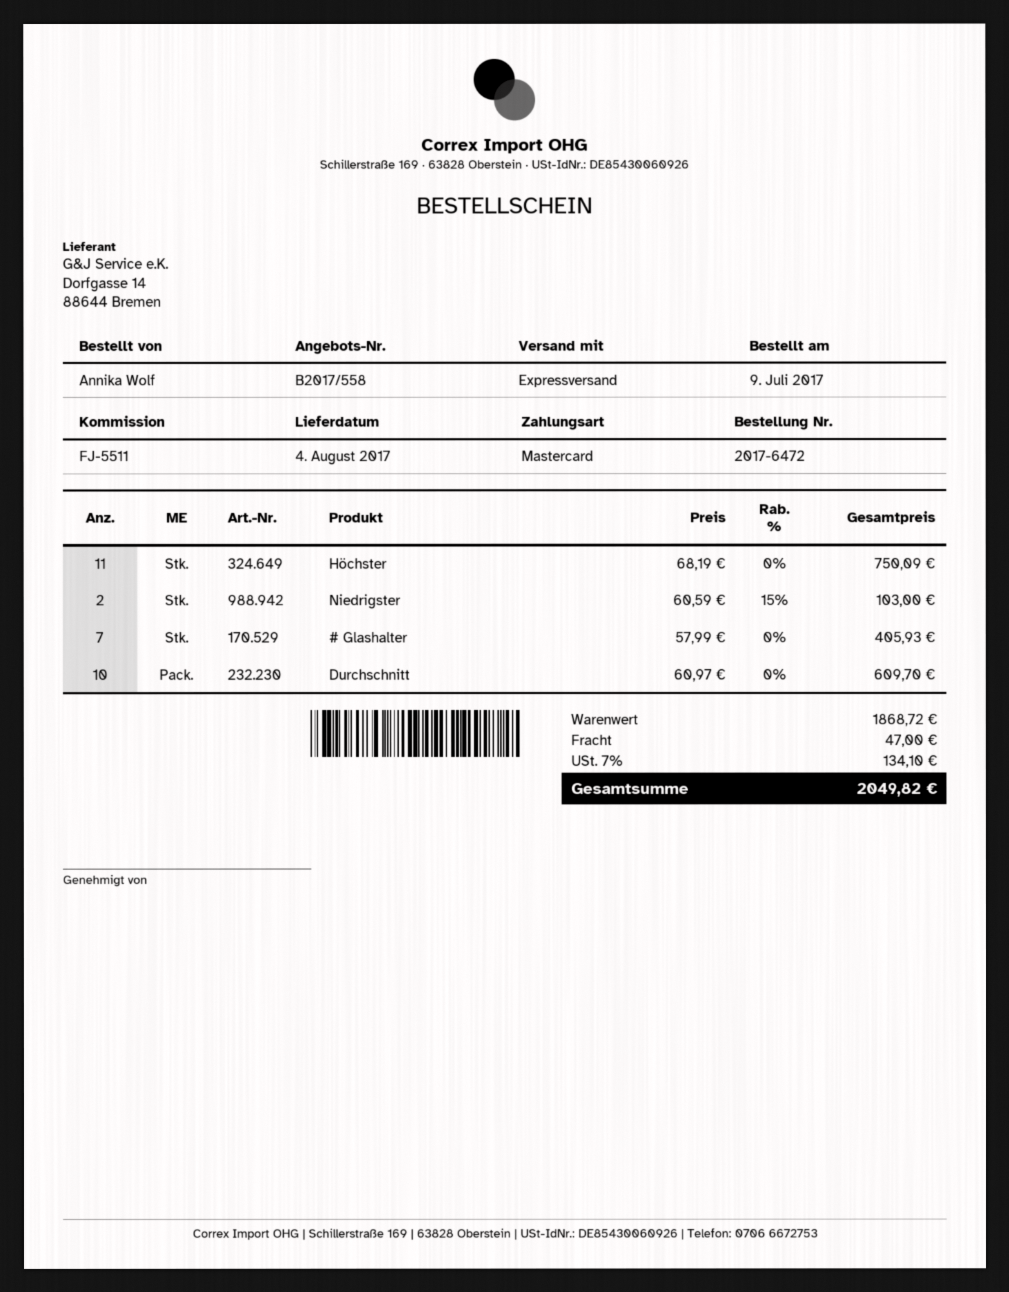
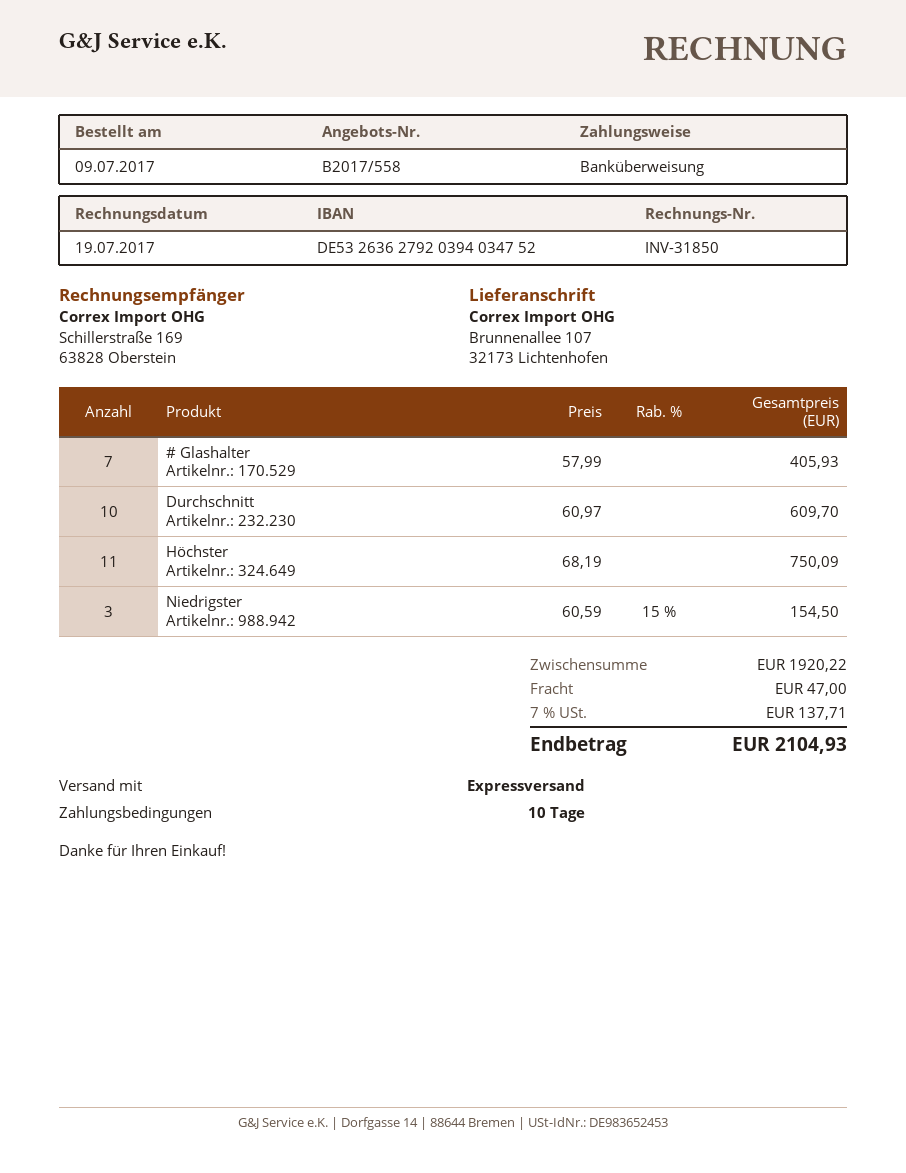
payment method: Mastercard -> bank transfer
Niedrigster: 2 x 60.59 - 15% = 103.00 -> 3 x 60.59 - 15% = 154.50
subtotal: 1868.72 -> 1920.22
tax: 7% = 134.10 -> 7% = 137.71
total: 2049.82 -> 2104.93

